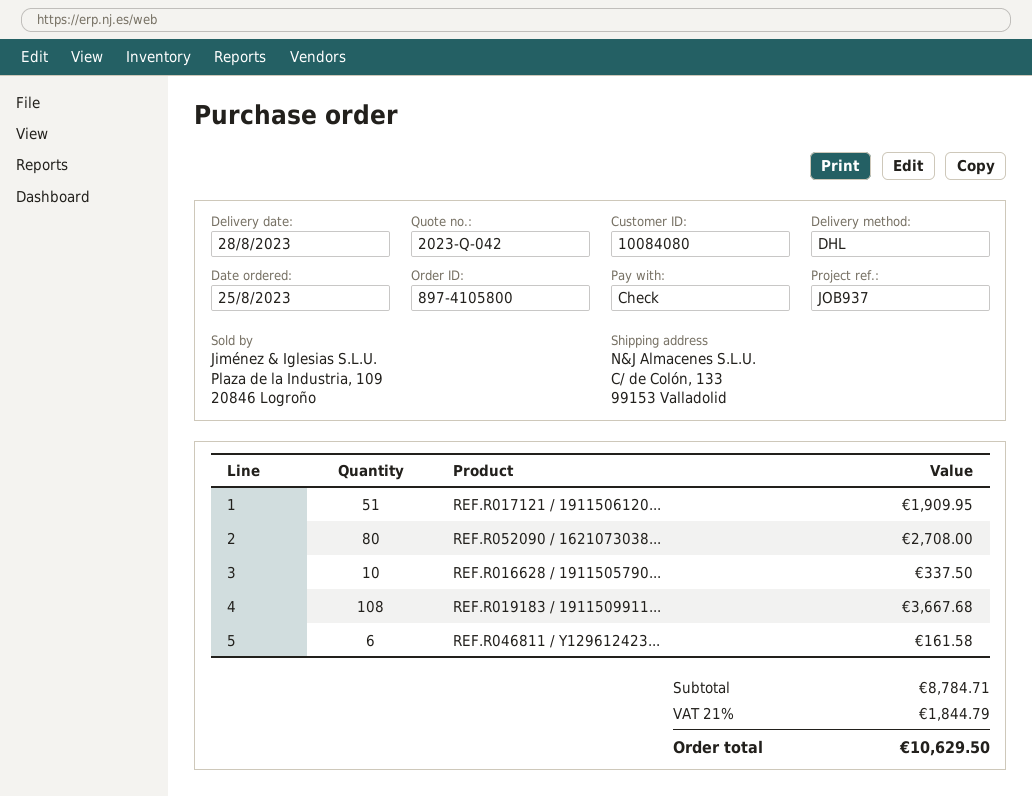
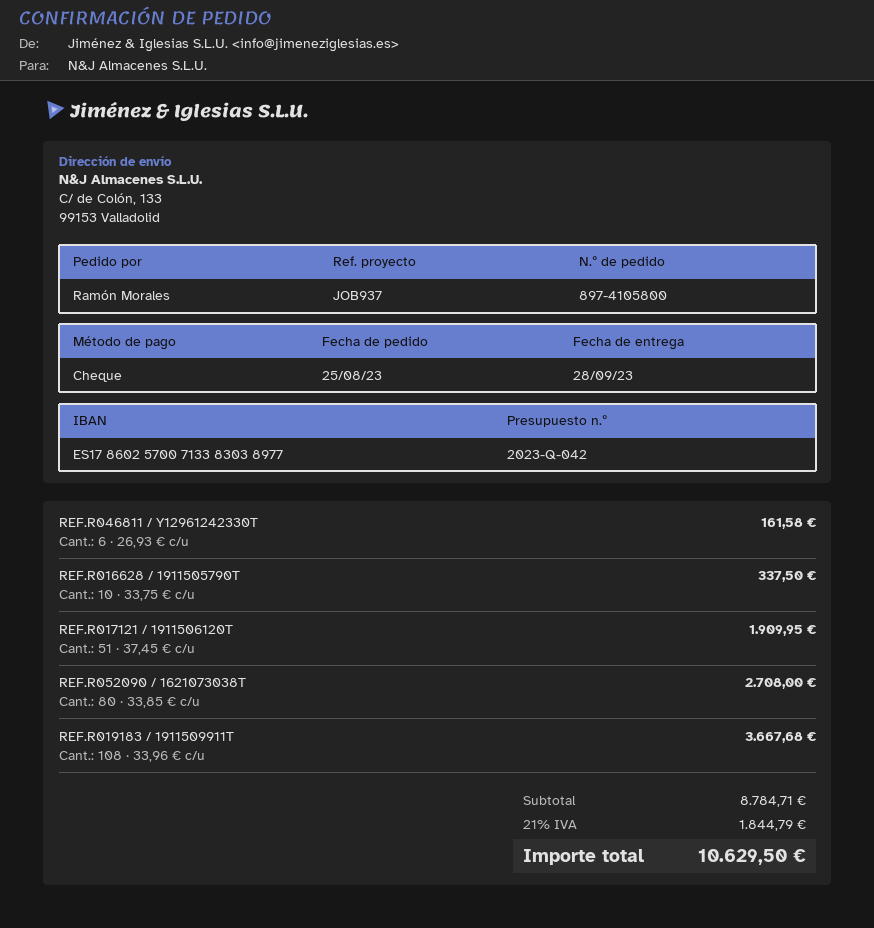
delivery date: 2023-08-28 -> 2023-09-28

